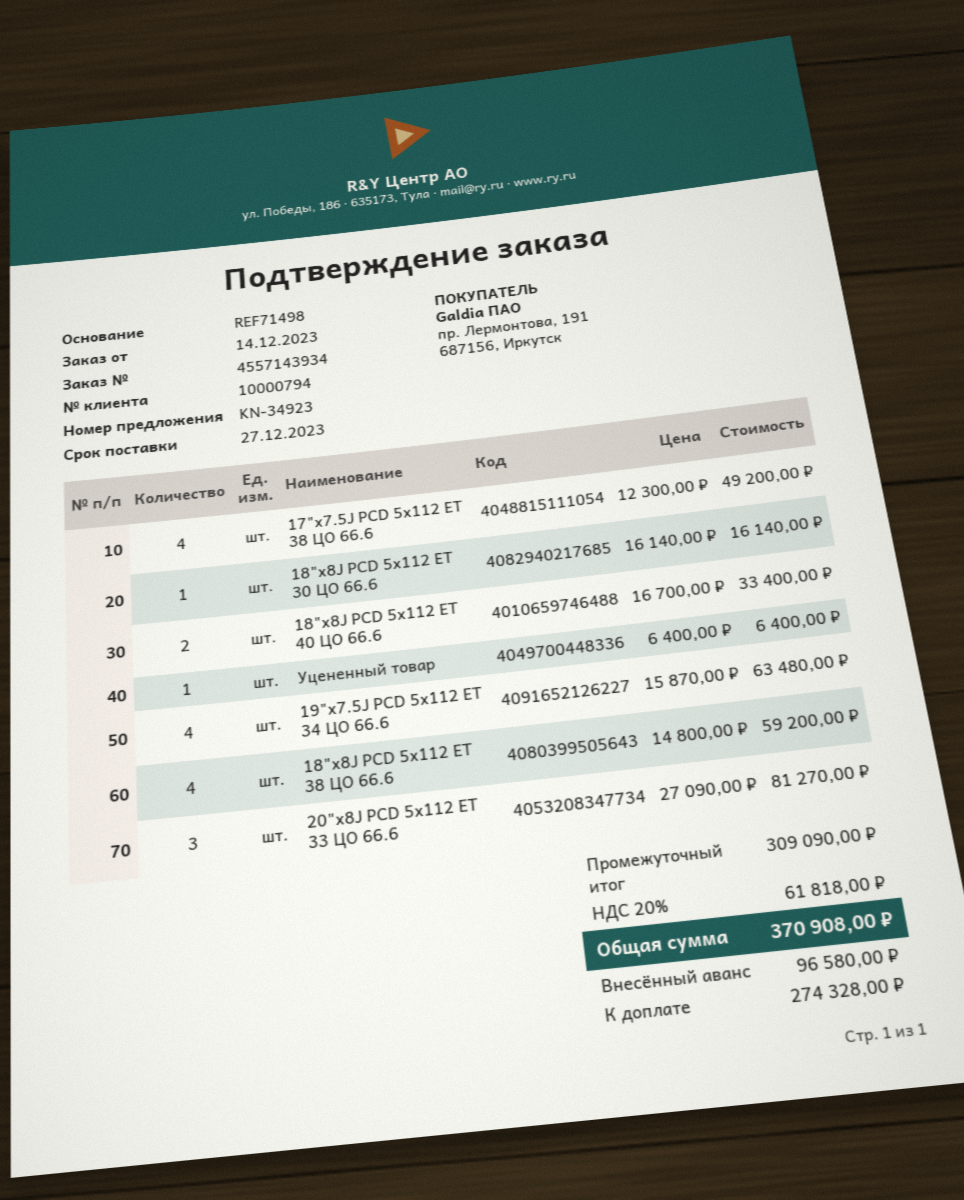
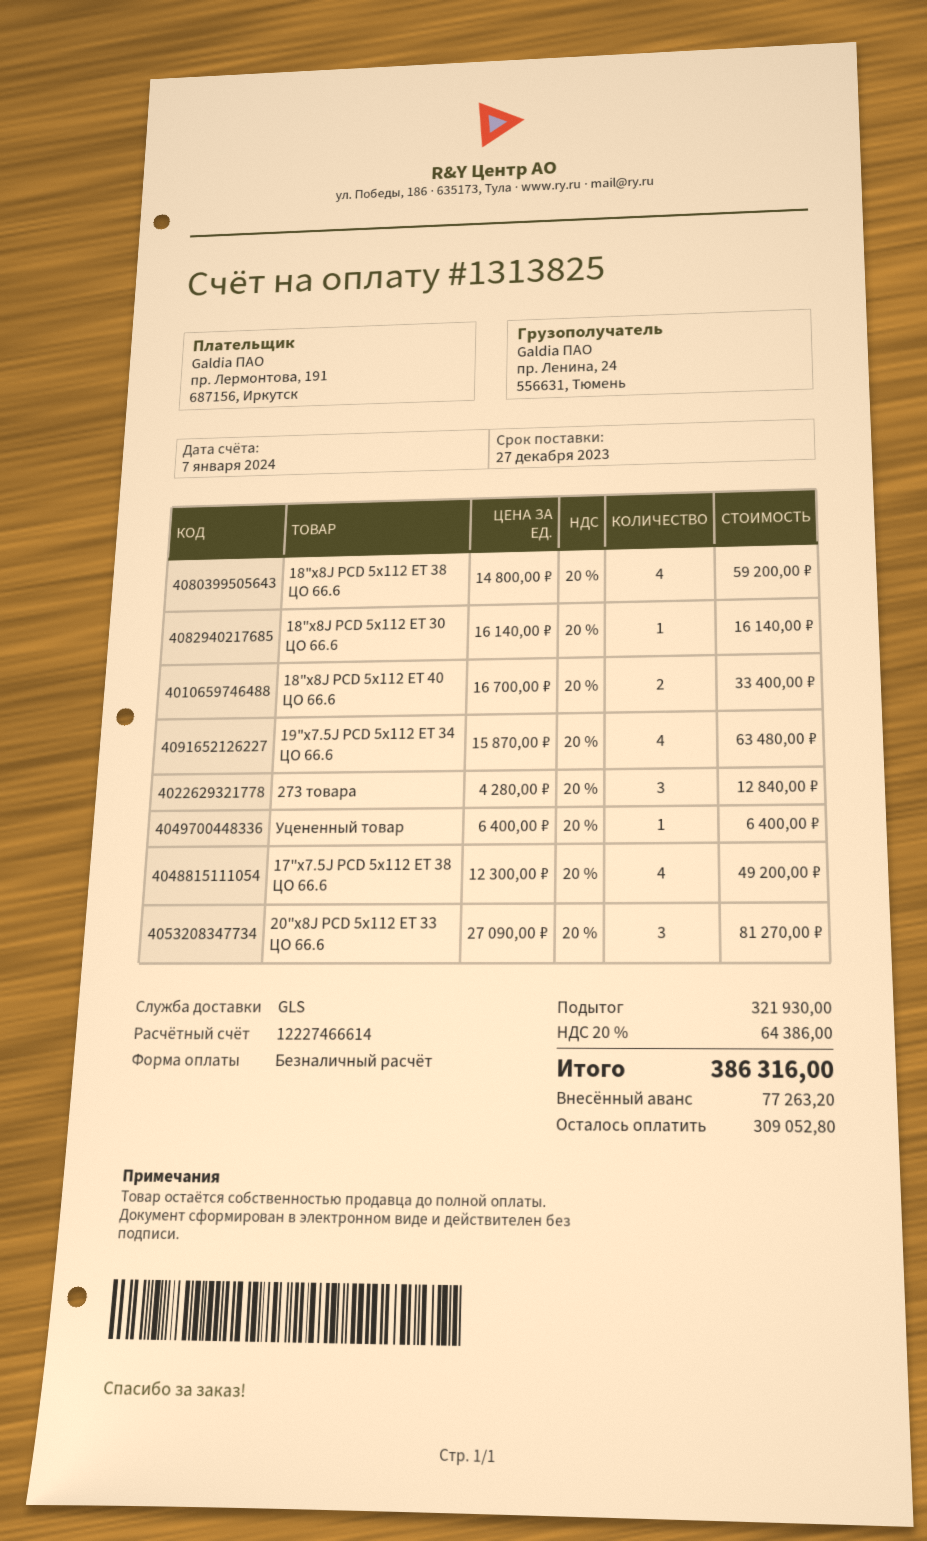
273 товара: none -> 3 x 4280.00 = 12840.00
subtotal: 309090.00 -> 321930.00
tax: 20% = 61818.00 -> 20% = 64386.00
total: 370908.00 -> 386316.00
deposit: 96580.00 -> 77263.20
balance: 274328.00 -> 309052.80

